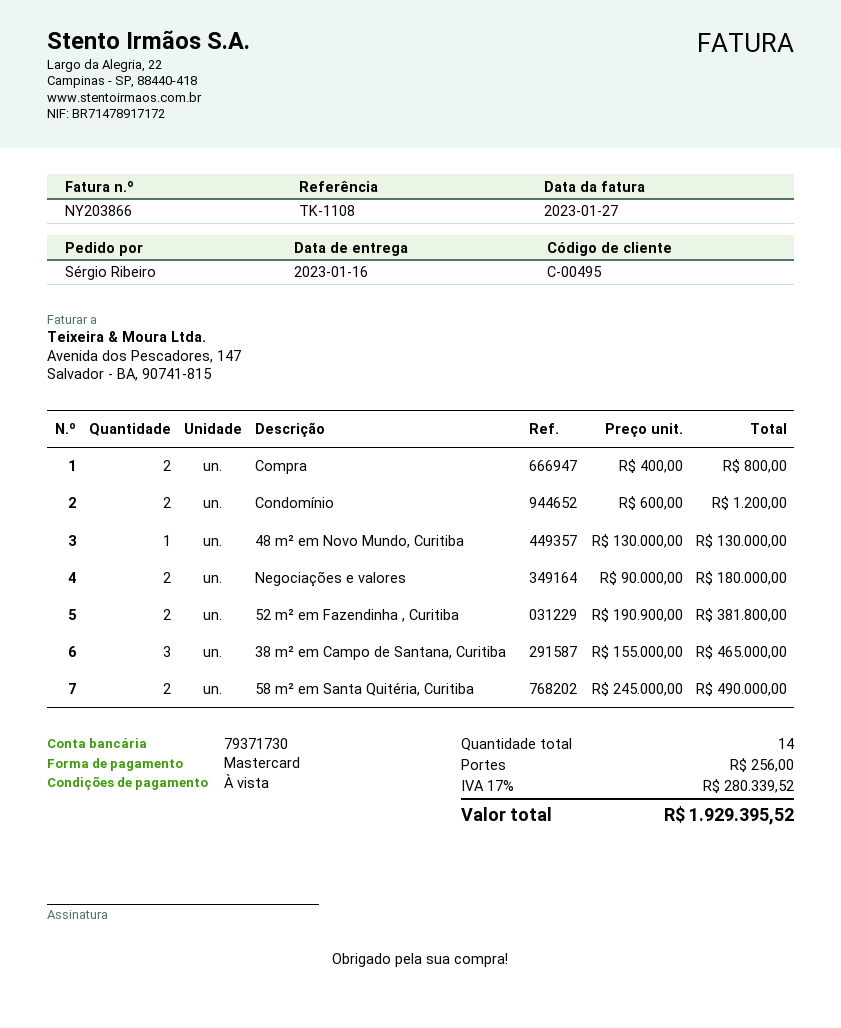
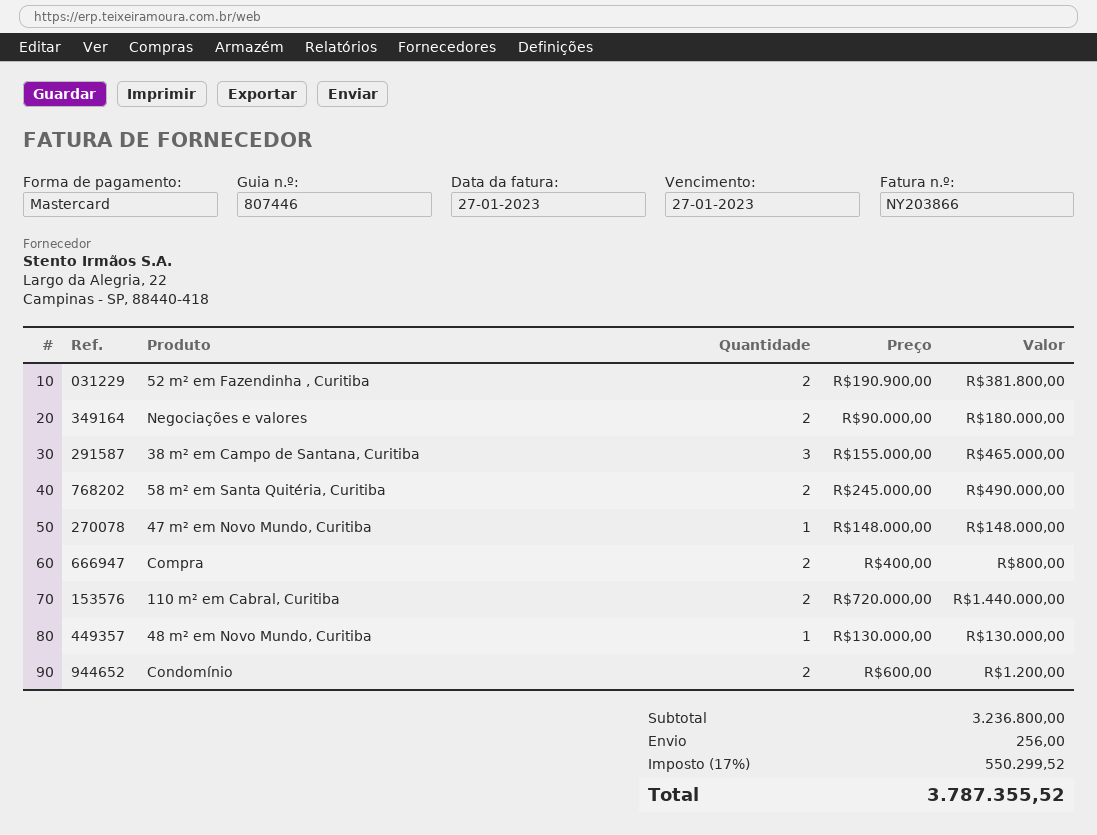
47 m² em Novo Mundo, Curitiba: none -> 1 x 148000.00 = 148000.00
110 m² em Cabral, Curitiba: none -> 2 x 720000.00 = 1440000.00
tax: 17% = 280339.52 -> 17% = 550299.52
total: 1929395.52 -> 3787355.52

